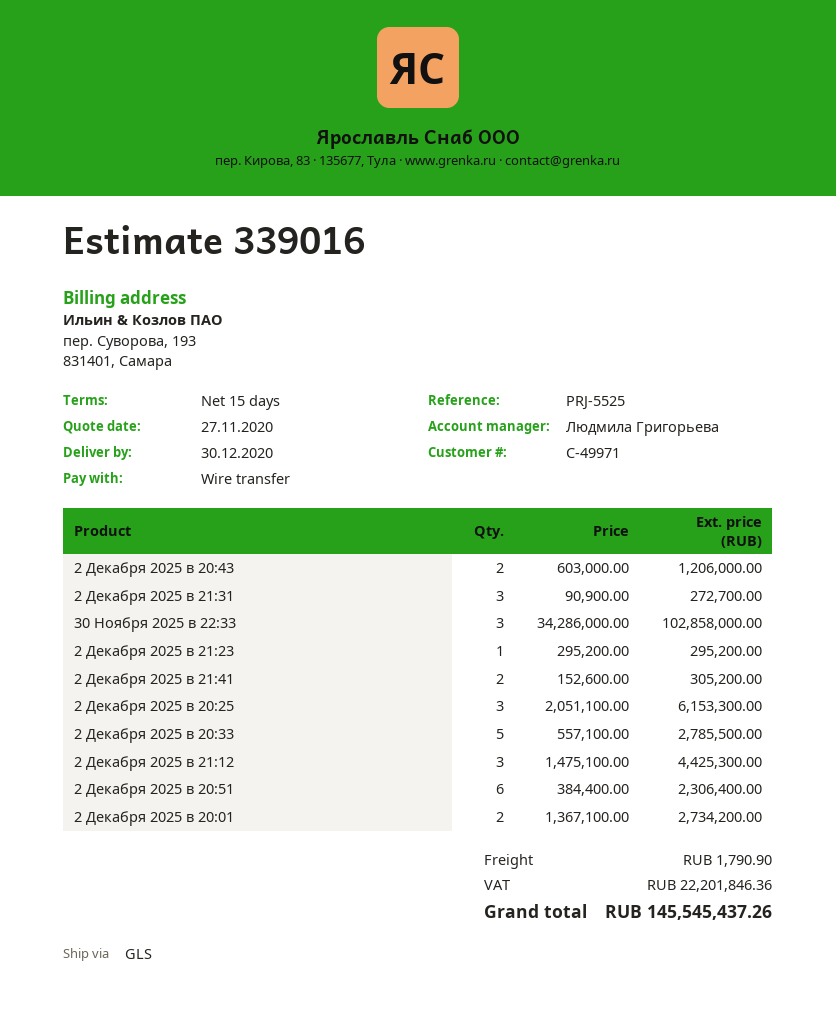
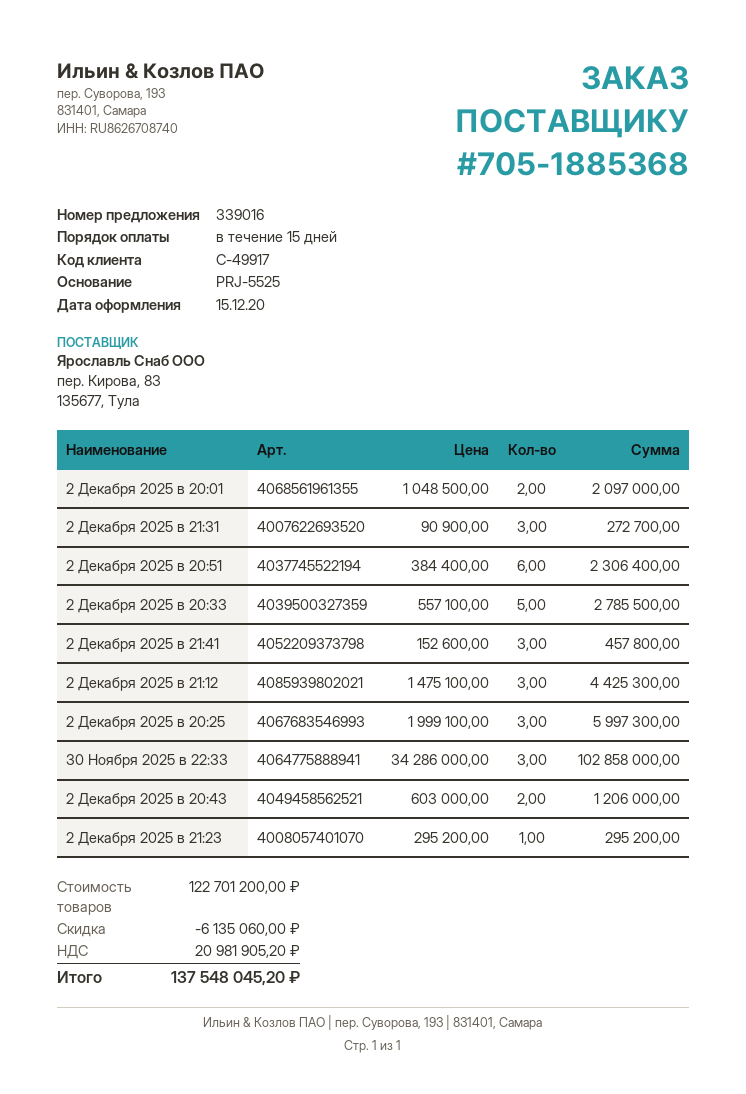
customer number: C-49971 -> C-49917
2 Декабря 2025 в 21:41: 2 x 152600.00 = 305200.00 -> 3 x 152600.00 = 457800.00
2 Декабря 2025 в 20:25: 3 x 2051100.00 = 6153300.00 -> 3 x 1999100.00 = 5997300.00
2 Декабря 2025 в 20:01: 2 x 1367100.00 = 2734200.00 -> 2 x 1048500.00 = 2097000.00
discount: none -> 6135060.00
shipping: 1790.90 -> none
tax: 22201846.36 -> 20981905.20
total: 145545437.26 -> 137548045.20

